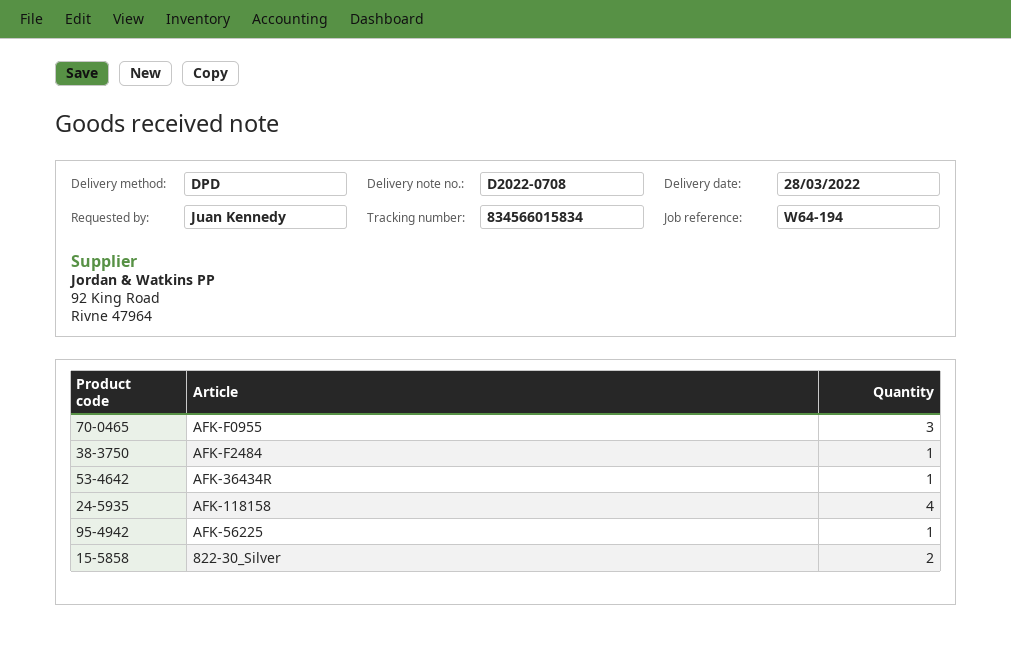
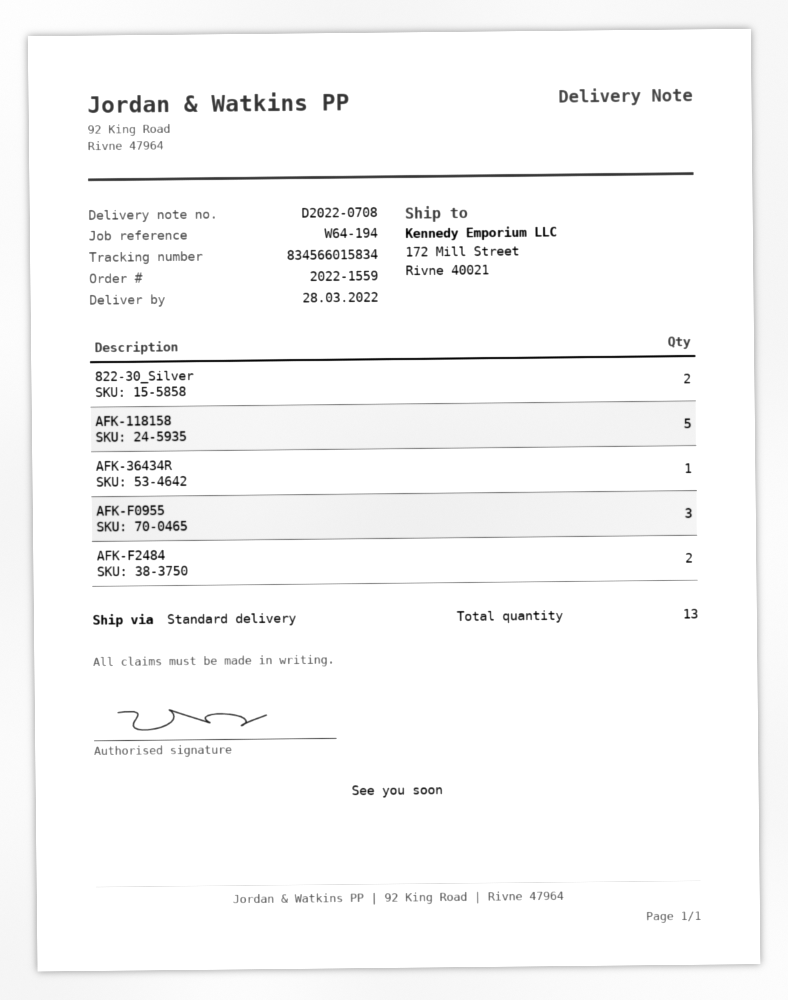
shipping method: DPD -> standard
AFK-F2484: 1 -> 2
AFK-118158: 4 -> 5
AFK-56225: 1 -> none

